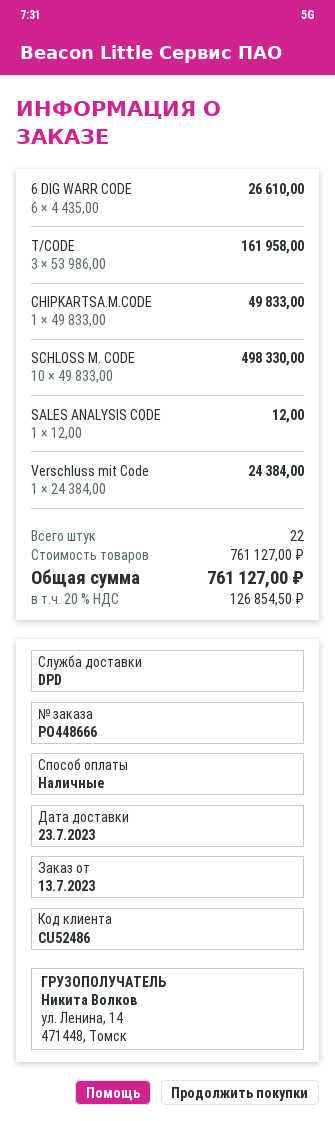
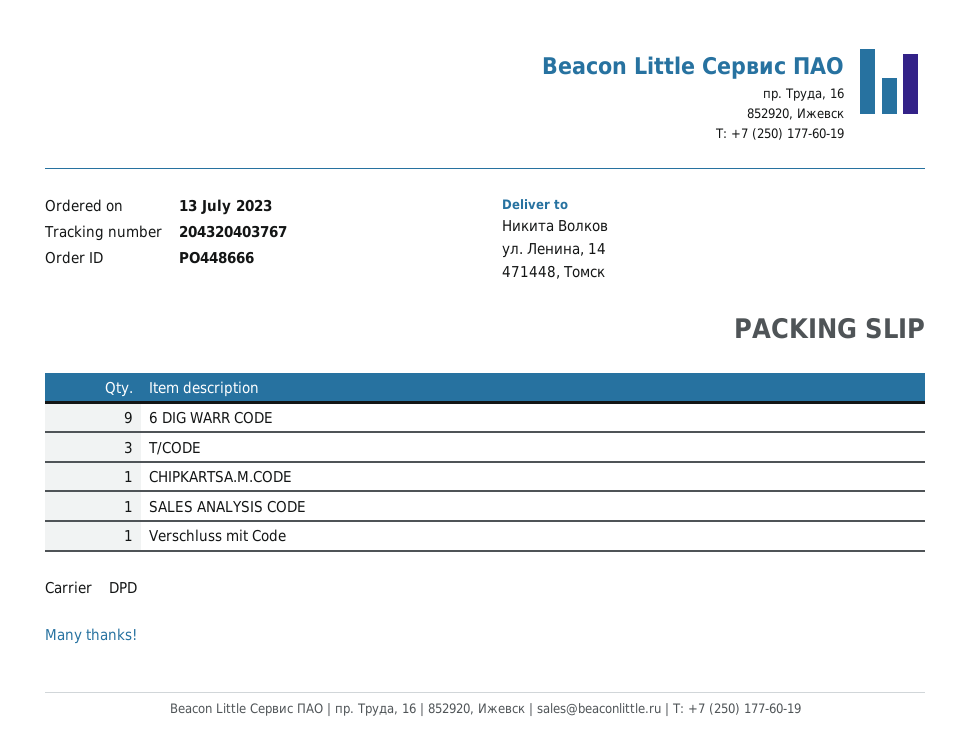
6 DIG WARR CODE: 6 -> 9
SCHLOSS M. CODE: 10 -> none

